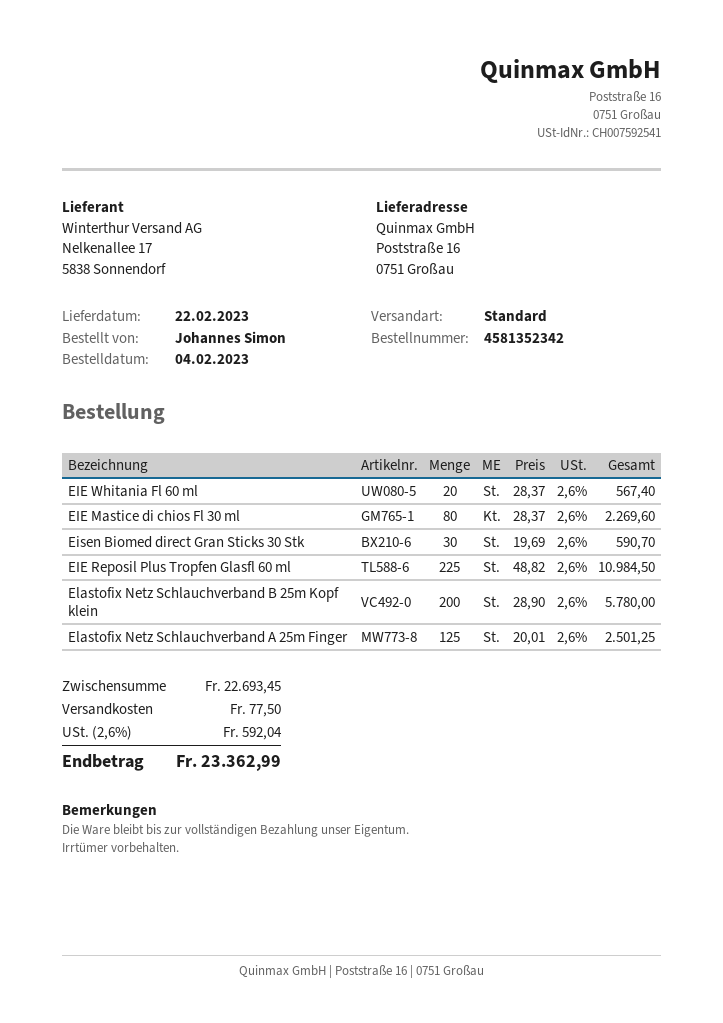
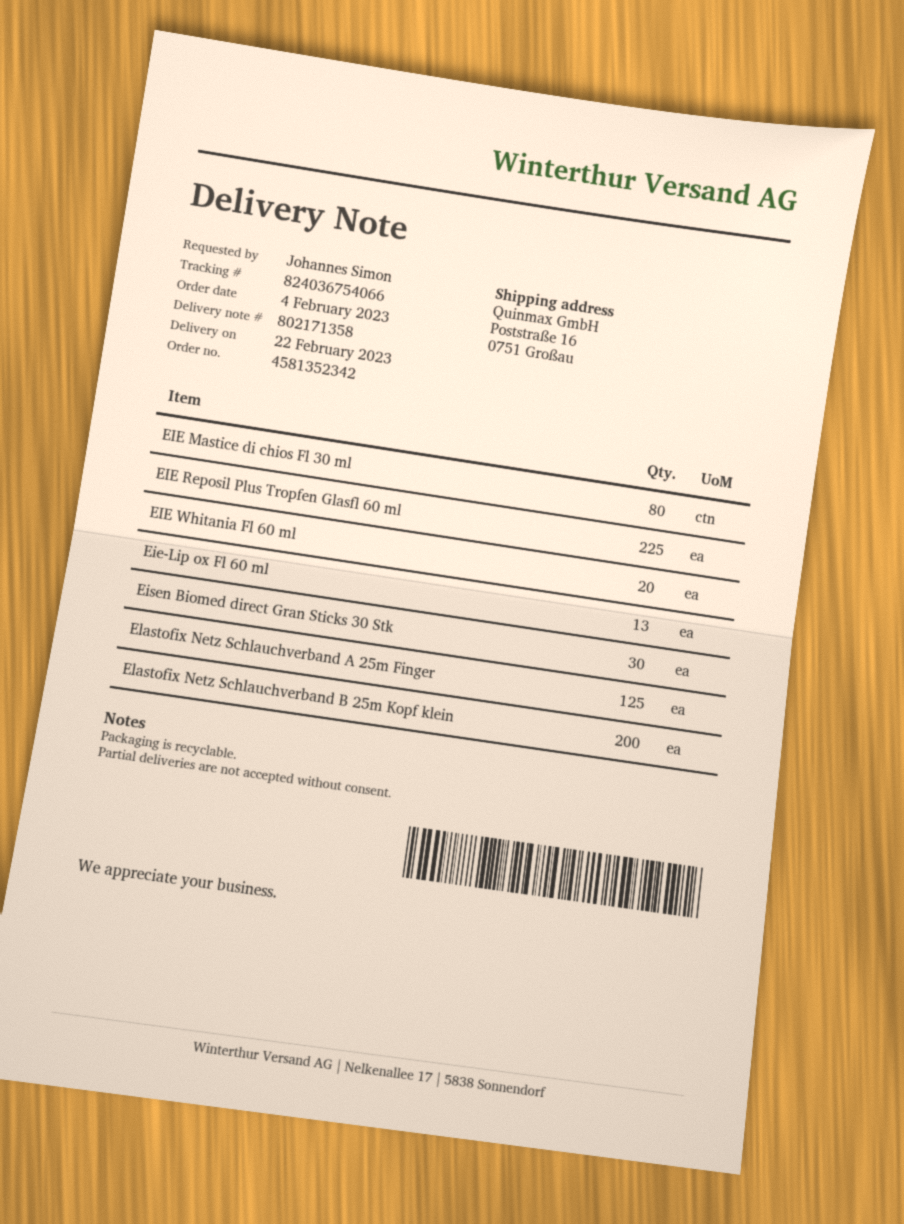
Eie-Lip ox Fl 60 ml: none -> 13

